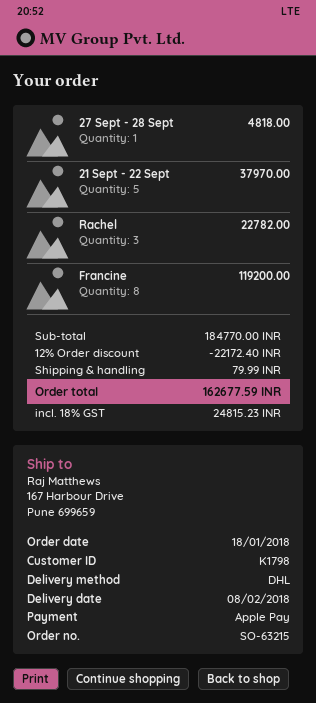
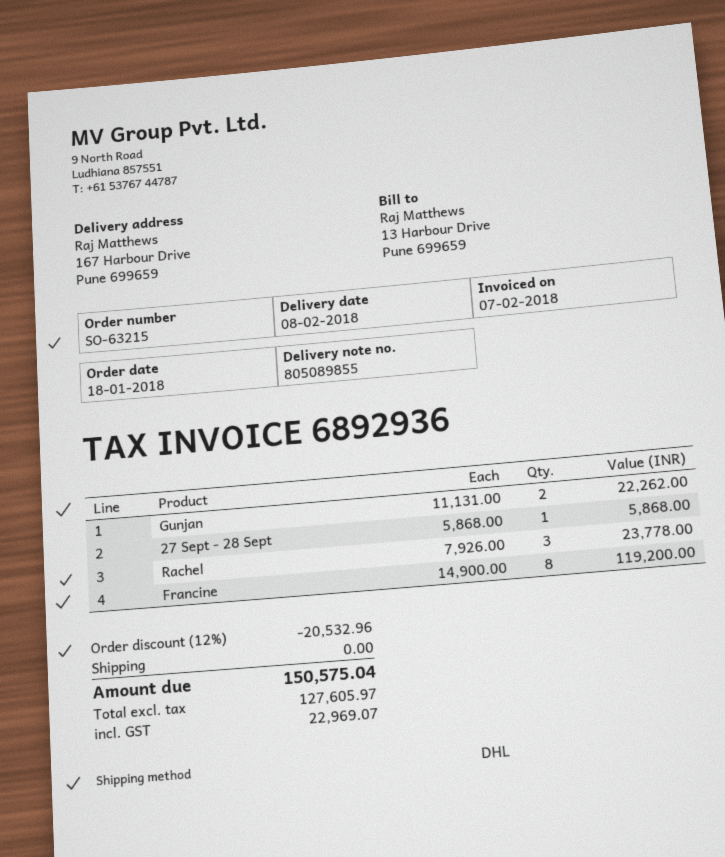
27 Sept - 28 Sept: 1 for 4818.00 -> 1 for 5868.00
21 Sept - 22 Sept: 5 for 37970.00 -> none
Rachel: 3 for 22782.00 -> 3 for 23778.00
Gunjan: none -> 2 for 22262.00
discount: 12% = 22172.40 -> 12% = 20532.96
shipping: 79.99 -> 0.00
tax: 24815.23 -> 22969.07
total: 162677.59 -> 150575.04

